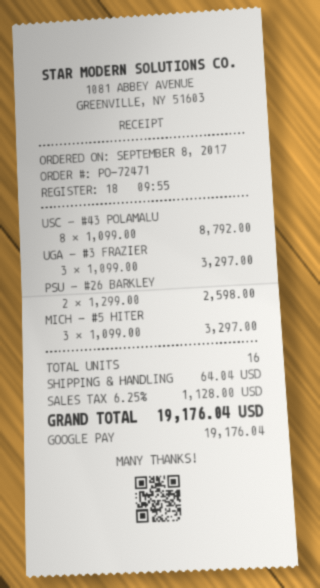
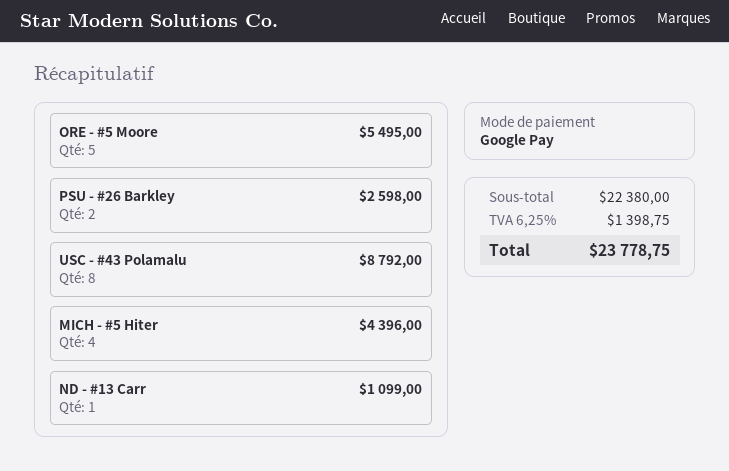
UGA - #3 FRAZIER: 3 for 3297.00 -> none
MICH - #5 HITER: 3 for 3297.00 -> 4 for 4396.00
ORE - #5 Moore: none -> 5 for 5495.00
ND - #13 Carr: none -> 1 for 1099.00
shipping: 64.04 -> none
tax: 6.25% = 1128.00 -> 6.25% = 1398.75
total: 19176.04 -> 23778.75

